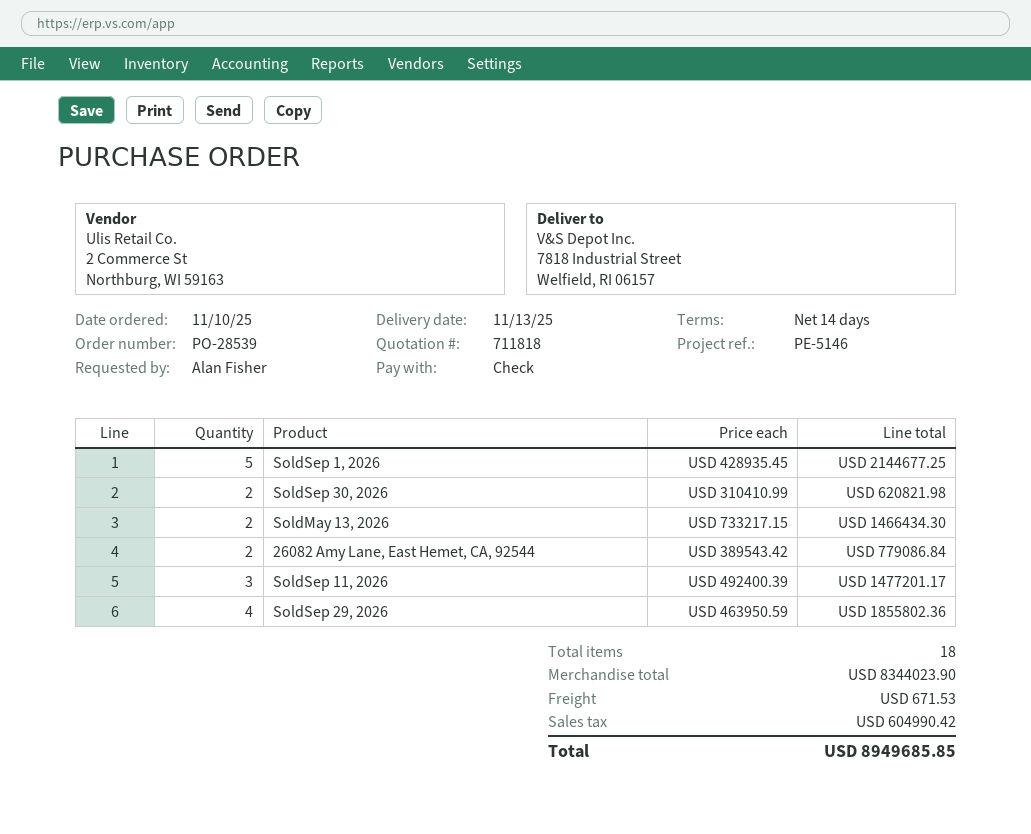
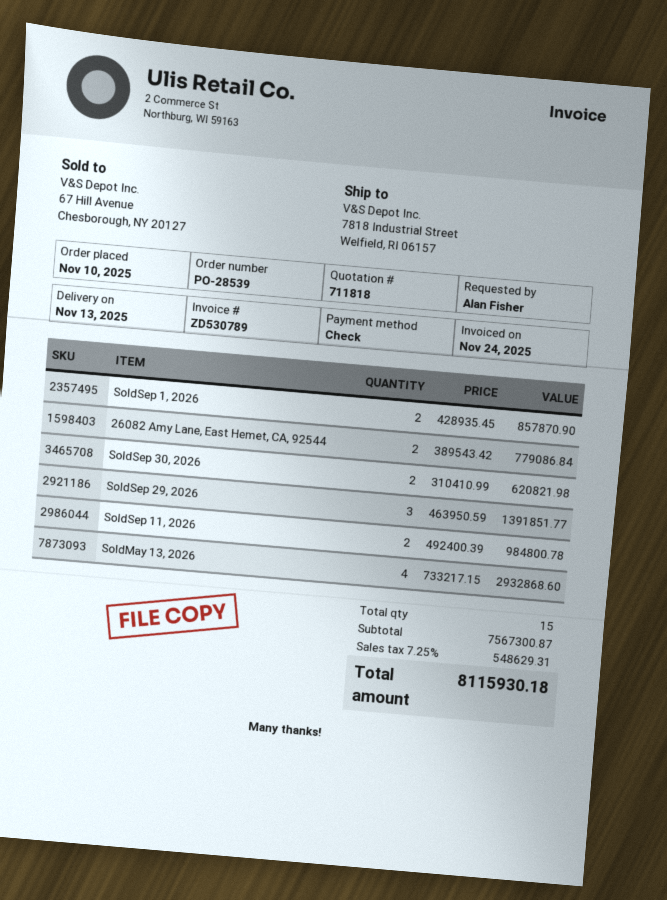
SoldSep 1, 2026: 5 x 428935.45 = 2144677.25 -> 2 x 428935.45 = 857870.90
SoldMay 13, 2026: 2 x 733217.15 = 1466434.30 -> 4 x 733217.15 = 2932868.60
SoldSep 11, 2026: 3 x 492400.39 = 1477201.17 -> 2 x 492400.39 = 984800.78
SoldSep 29, 2026: 4 x 463950.59 = 1855802.36 -> 3 x 463950.59 = 1391851.77
total quantity: 18 -> 15
subtotal: 8344023.90 -> 7567300.87
shipping: 671.53 -> none
tax: 604990.42 -> 548629.31
total: 8949685.85 -> 8115930.18

